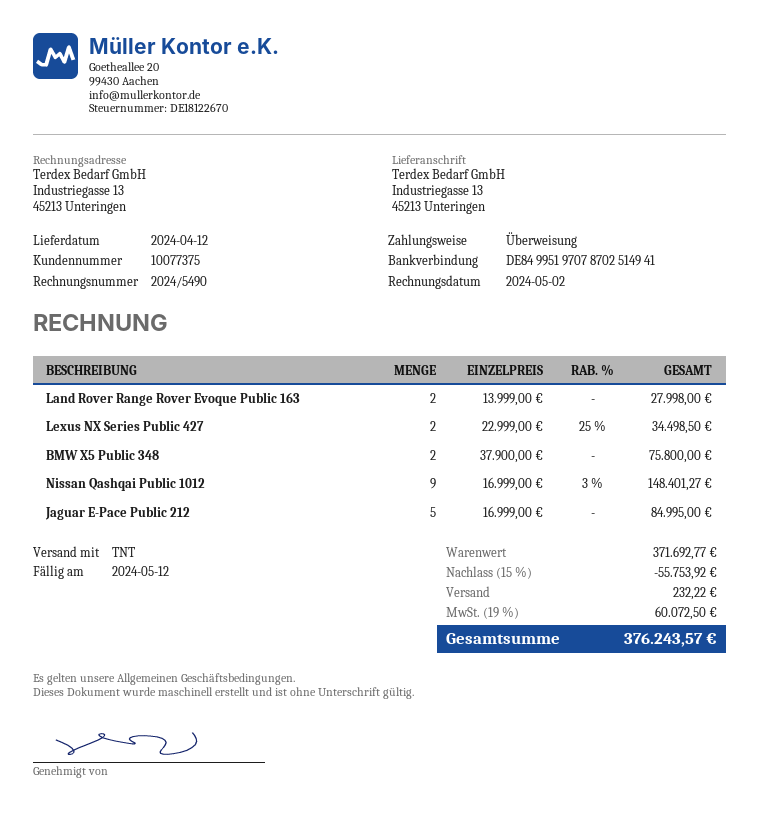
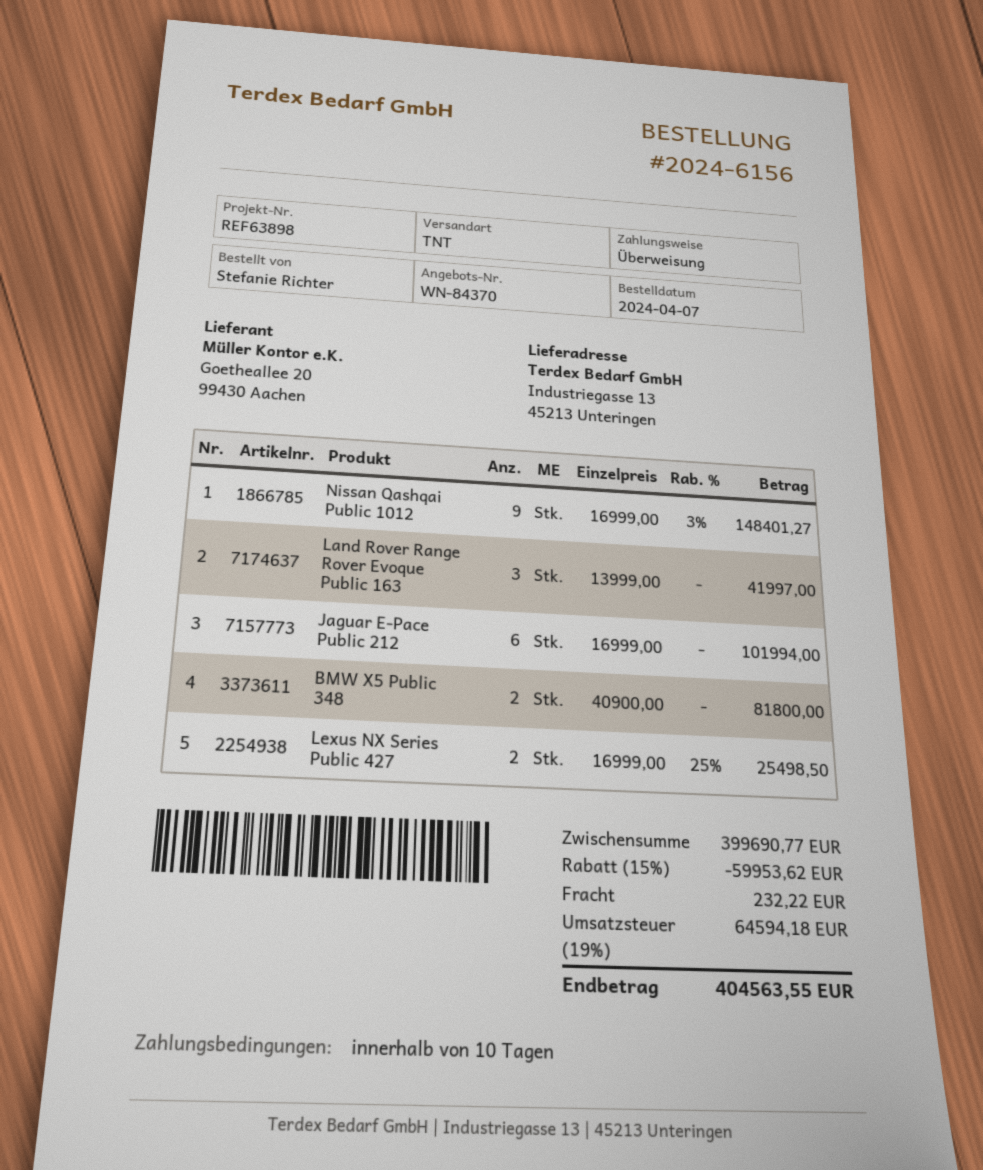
Land Rover Range Rover Evoque Public 163: 2 x 13999.00 = 27998.00 -> 3 x 13999.00 = 41997.00
Lexus NX Series Public 427: 2 x 22999.00 - 25% = 34498.50 -> 2 x 16999.00 - 25% = 25498.50
BMW X5 Public 348: 2 x 37900.00 = 75800.00 -> 2 x 40900.00 = 81800.00
Jaguar E-Pace Public 212: 5 x 16999.00 = 84995.00 -> 6 x 16999.00 = 101994.00
subtotal: 371692.77 -> 399690.77
discount: 15% = 55753.92 -> 15% = 59953.62
tax: 19% = 60072.50 -> 19% = 64594.18
total: 376243.57 -> 404563.55

